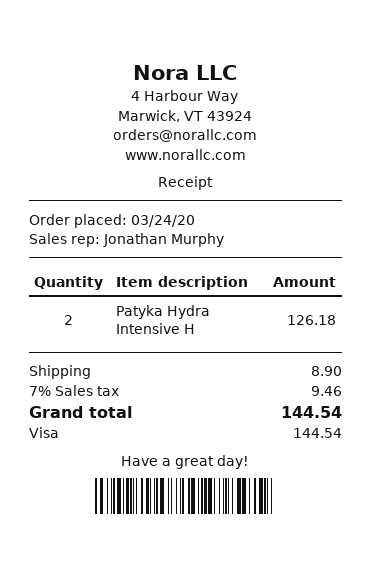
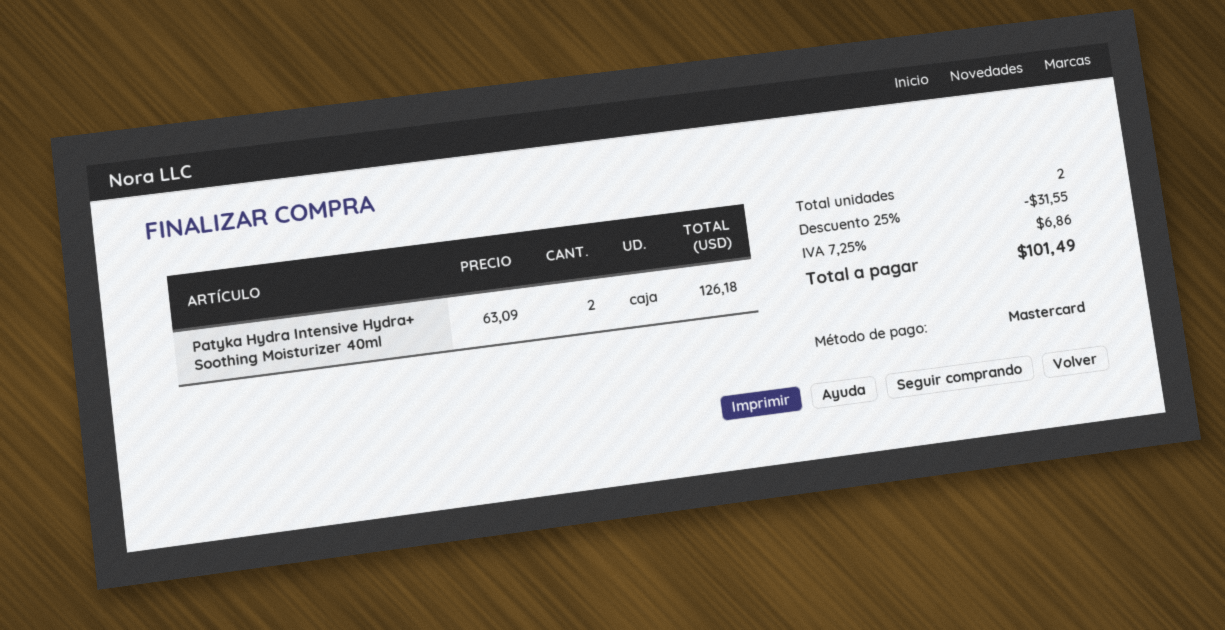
payment method: Visa -> Mastercard
discount: none -> 25% = 31.55
shipping: 8.90 -> none
tax: 7% = 9.46 -> 7.25% = 6.86
total: 144.54 -> 101.49

